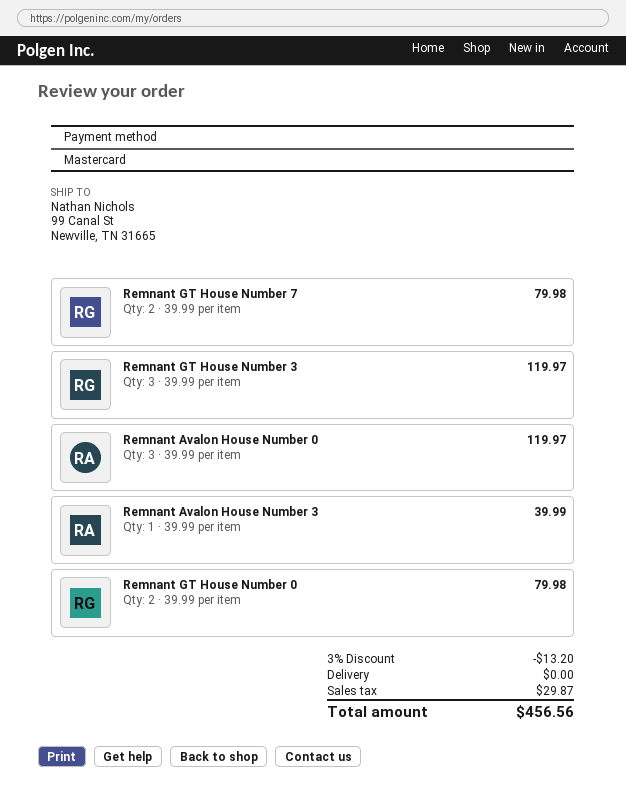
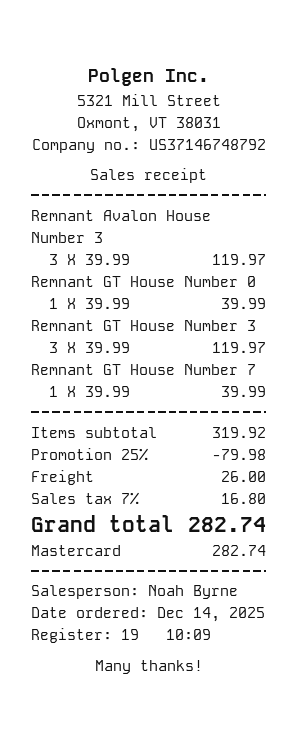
Remnant GT House Number 7: 2 x 39.99 = 79.98 -> 1 x 39.99 = 39.99
Remnant Avalon House Number 0: 3 x 39.99 = 119.97 -> none
Remnant Avalon House Number 3: 1 x 39.99 = 39.99 -> 3 x 39.99 = 119.97
Remnant GT House Number 0: 2 x 39.99 = 79.98 -> 1 x 39.99 = 39.99
discount: 3% = 13.20 -> 25% = 79.98
shipping: 0.00 -> 26.00
tax: 29.87 -> 16.80
total: 456.56 -> 282.74

